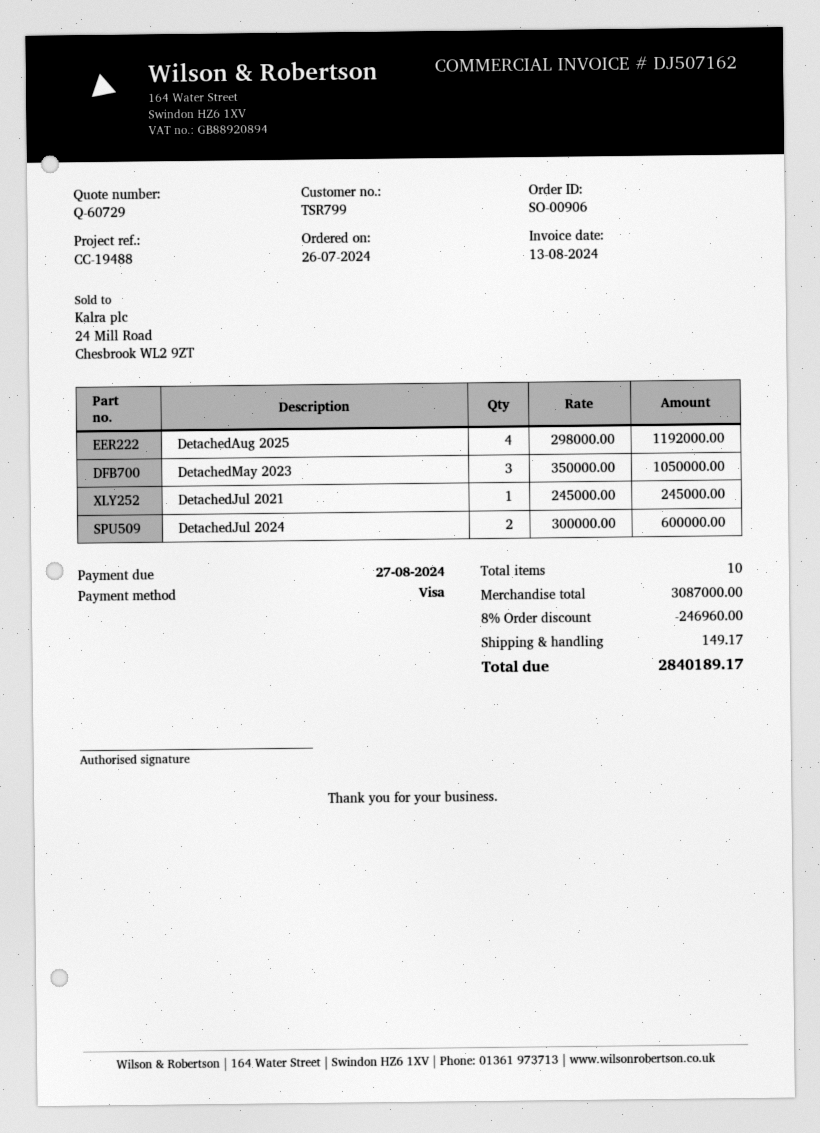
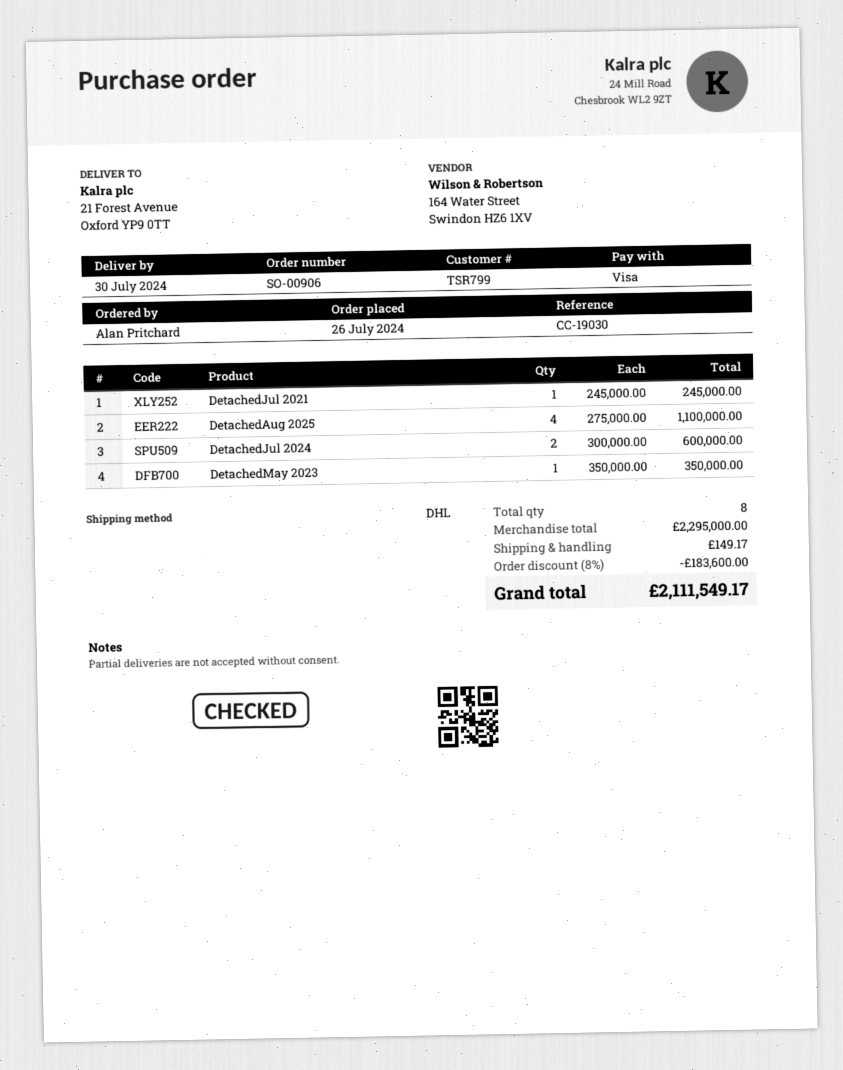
reference: CC-19488 -> CC-19030
DetachedAug 2025: 4 x 298000.00 = 1192000.00 -> 4 x 275000.00 = 1100000.00
DetachedMay 2023: 3 x 350000.00 = 1050000.00 -> 1 x 350000.00 = 350000.00
total quantity: 10 -> 8
subtotal: 3087000.00 -> 2295000.00
discount: 8% = 246960.00 -> 8% = 183600.00
total: 2840189.17 -> 2111549.17

